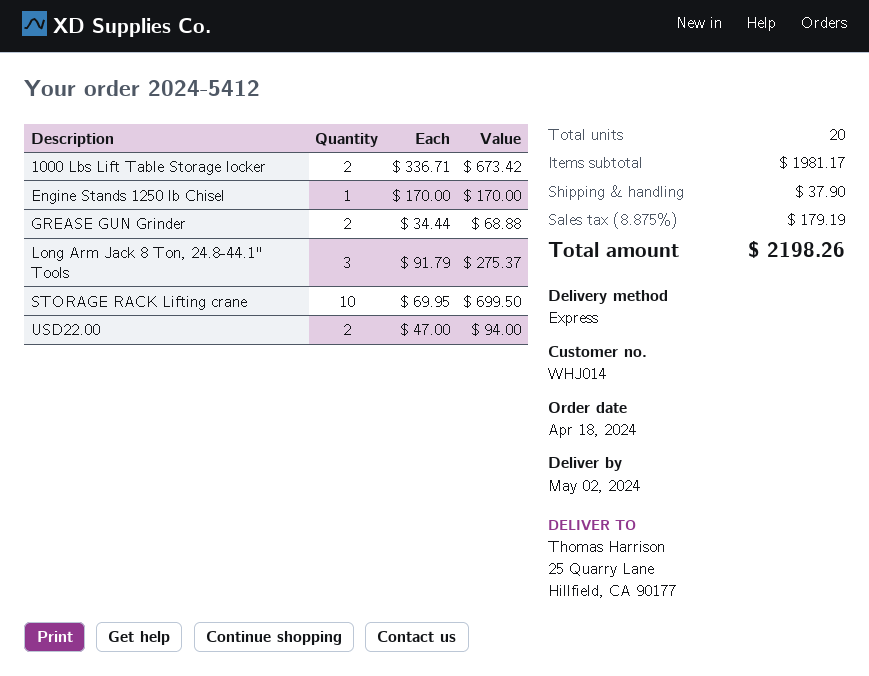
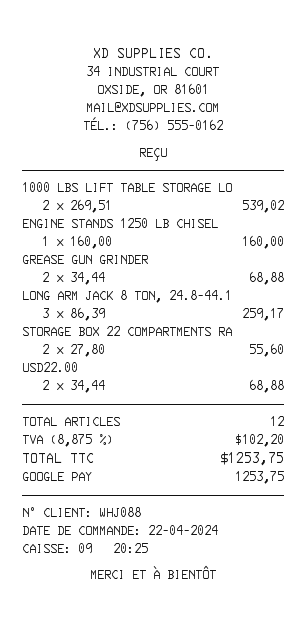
order date: 2024-04-18 -> 2024-04-22
customer number: WHJ014 -> WHJ088
1000 Lbs Lift Table Storage locker: 2 x 336.71 = 673.42 -> 2 x 269.51 = 539.02
Engine Stands 1250 lb Chisel: 1 x 170.00 = 170.00 -> 1 x 160.00 = 160.00
Long Arm Jack 8 Ton, 24.8-44.1" Tools: 3 x 91.79 = 275.37 -> 3 x 86.39 = 259.17
STORAGE RACK Lifting crane: 10 x 69.95 = 699.50 -> none
USD22.00: 2 x 47.00 = 94.00 -> 2 x 34.44 = 68.88
STORAGE BOX 22 COMPARTMENTS RA: none -> 2 x 27.80 = 55.60
total quantity: 20 -> 12
shipping: 37.90 -> none
tax: 8.875% = 179.19 -> 8.875% = 102.20
total: 2198.26 -> 1253.75

